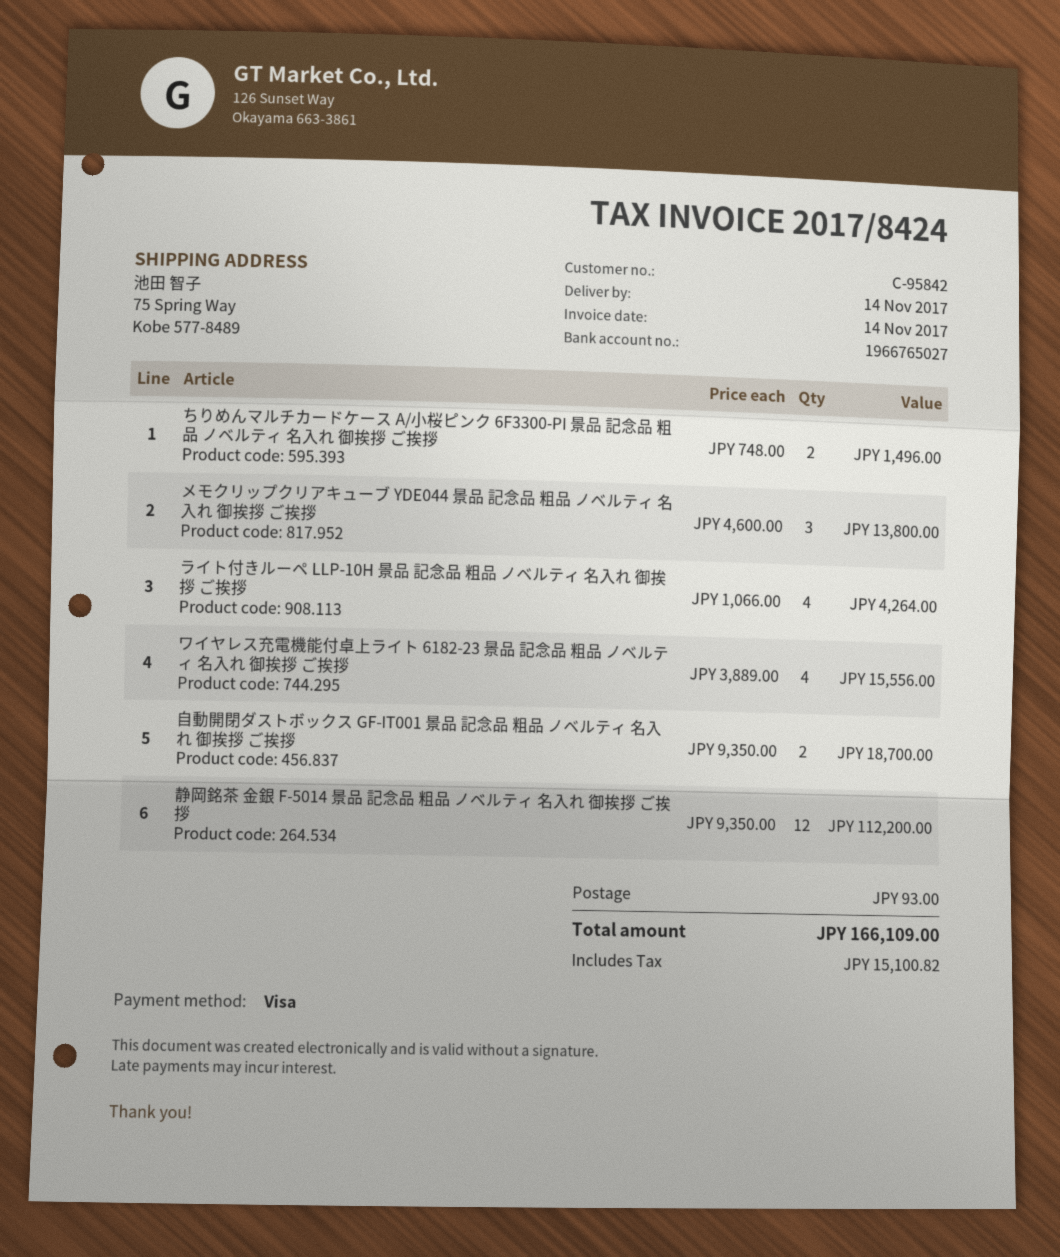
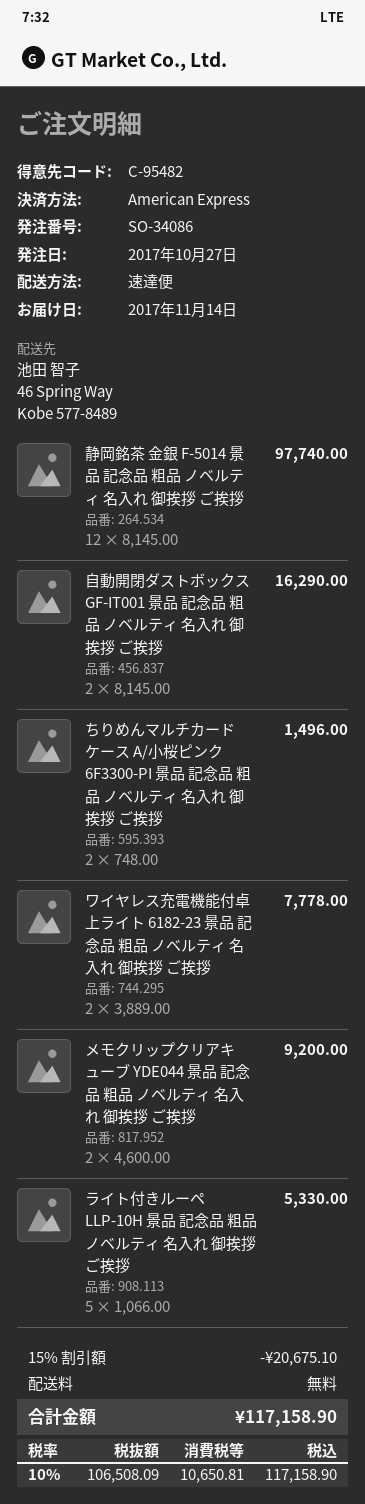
customer number: C-95842 -> C-95482
payment method: Visa -> American Express
ship to: 75 Spring Way, Kobe 577-8489 -> 46 Spring Way, Kobe 577-8489
メモクリップクリアキューブ YDE044 景品 記念品 粗品 ノベルティ 名入れ 御挨拶 ご挨拶: 3 x 4600.00 = 13800.00 -> 2 x 4600.00 = 9200.00
ライト付きルーペ LLP-10H 景品 記念品 粗品 ノベルティ 名入れ 御挨拶 ご挨拶: 4 x 1066.00 = 4264.00 -> 5 x 1066.00 = 5330.00
ワイヤレス充電機能付卓上ライト 6182-23 景品 記念品 粗品 ノベルティ 名入れ 御挨拶 ご挨拶: 4 x 3889.00 = 15556.00 -> 2 x 3889.00 = 7778.00
自動開閉ダストボックス GF-IT001 景品 記念品 粗品 ノベルティ 名入れ 御挨拶 ご挨拶: 2 x 9350.00 = 18700.00 -> 2 x 8145.00 = 16290.00
静岡銘茶 金銀 F-5014 景品 記念品 粗品 ノベルティ 名入れ 御挨拶 ご挨拶: 12 x 9350.00 = 112200.00 -> 12 x 8145.00 = 97740.00
discount: none -> 15% = 20675.10
shipping: 93.00 -> 0.00
tax: 15100.82 -> 10650.81
total: 166109.00 -> 117158.90

